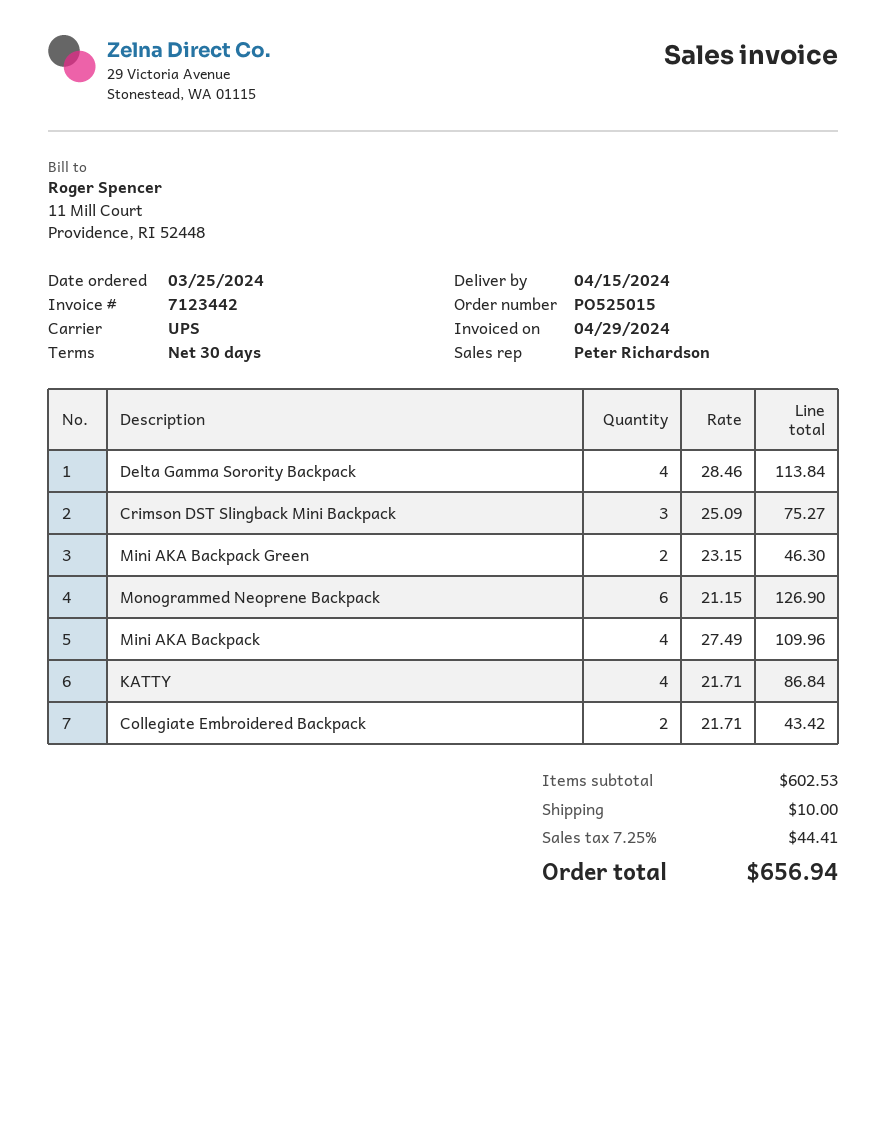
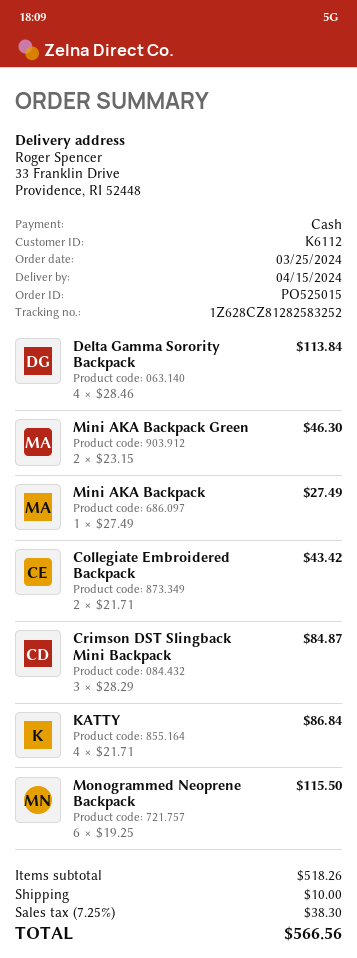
Crimson DST Slingback Mini Backpack: 3 x 25.09 = 75.27 -> 3 x 28.29 = 84.87
Monogrammed Neoprene Backpack: 6 x 21.15 = 126.90 -> 6 x 19.25 = 115.50
Mini AKA Backpack: 4 x 27.49 = 109.96 -> 1 x 27.49 = 27.49
subtotal: 602.53 -> 518.26
tax: 7.25% = 44.41 -> 7.25% = 38.30
total: 656.94 -> 566.56

